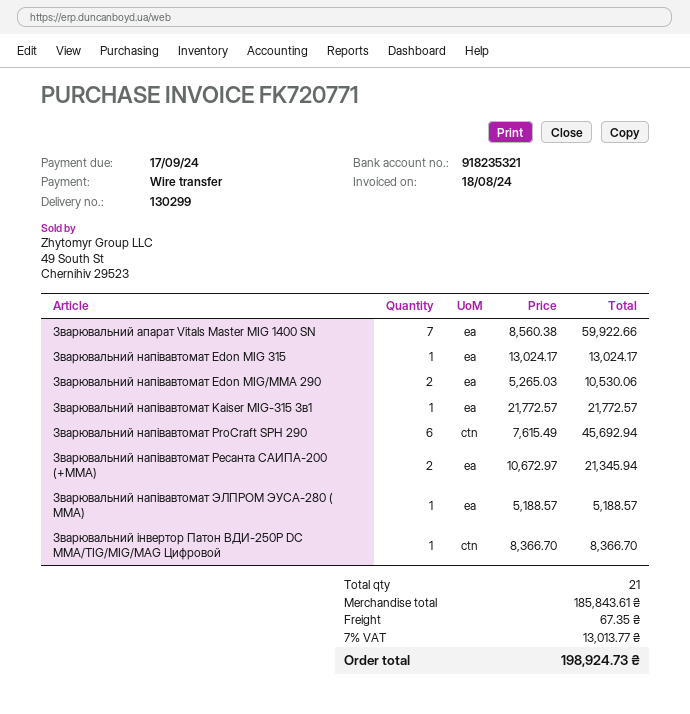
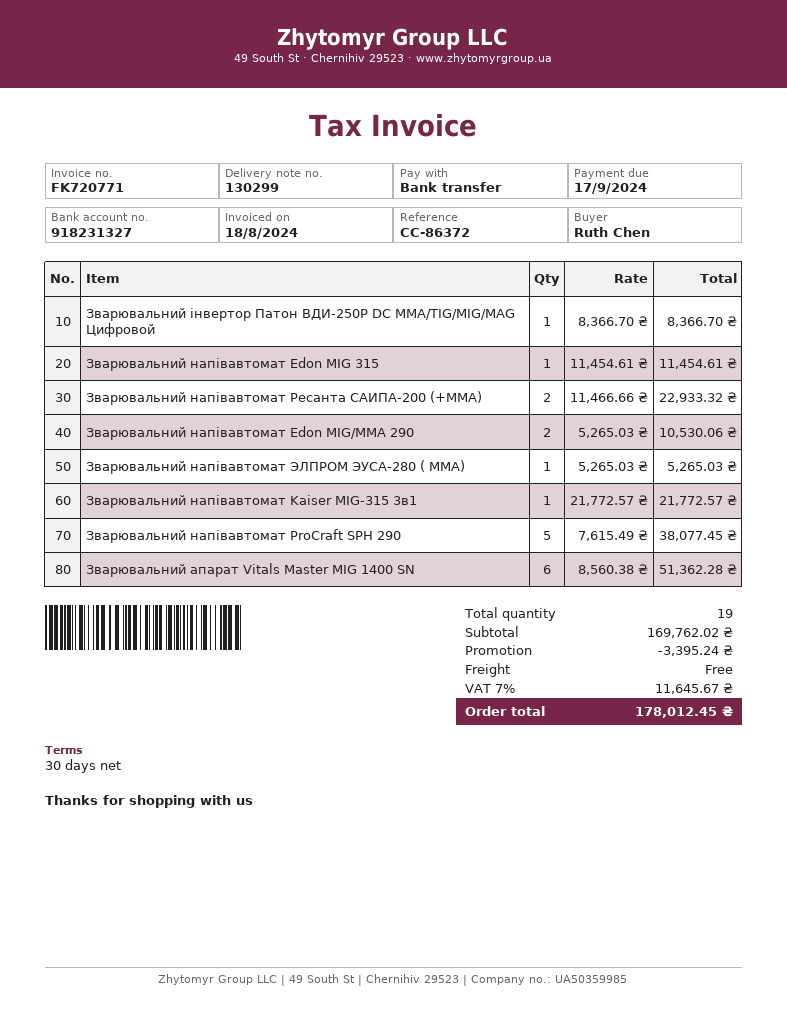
bank account: 918235321 -> 918231327
Зварювальний апарат Vitals Master MIG 1400 SN: 7 x 8560.38 = 59922.66 -> 6 x 8560.38 = 51362.28
Зварювальний напівавтомат Edon MIG 315: 1 x 13024.17 = 13024.17 -> 1 x 11454.61 = 11454.61
Зварювальний напівавтомат ProCraft SPH 290: 6 x 7615.49 = 45692.94 -> 5 x 7615.49 = 38077.45
Зварювальний напівавтомат Ресанта САИПА-200 (+ММА): 2 x 10672.97 = 21345.94 -> 2 x 11466.66 = 22933.32
Зварювальний напівавтомат ЭЛПРОМ ЭУСА-280 ( ММА): 1 x 5188.57 = 5188.57 -> 1 x 5265.03 = 5265.03
total quantity: 21 -> 19
subtotal: 185843.61 -> 169762.02
discount: none -> 3395.24
shipping: 67.35 -> 0.00
tax: 7% = 13013.77 -> 7% = 11645.67
total: 198924.73 -> 178012.45

